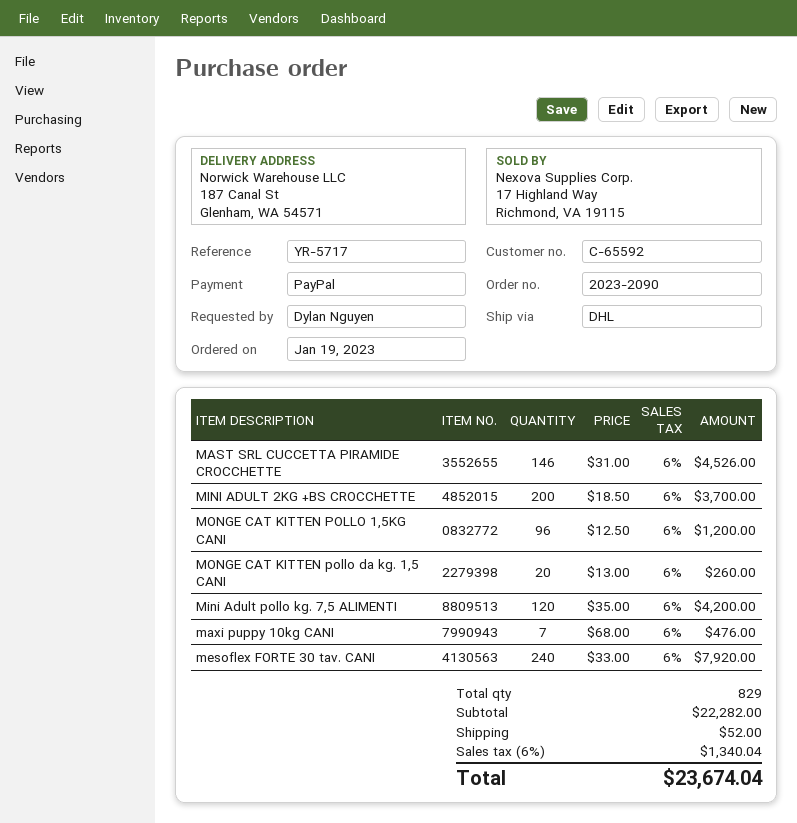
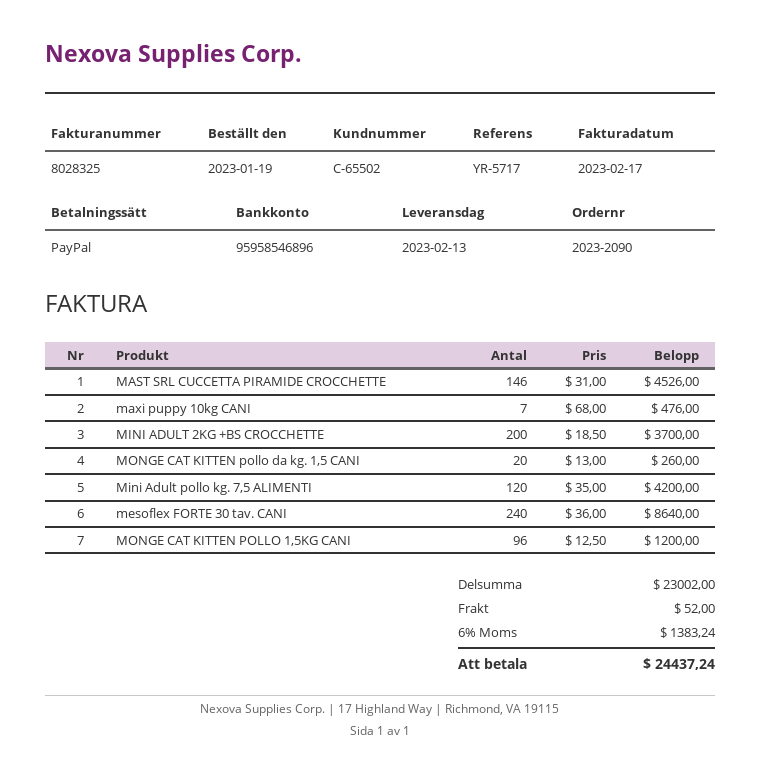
customer number: C-65592 -> C-65502
mesoflex FORTE 30 tav. CANI: 240 x 33.00 = 7920.00 -> 240 x 36.00 = 8640.00
subtotal: 22282.00 -> 23002.00
tax: 6% = 1340.04 -> 6% = 1383.24
total: 23674.04 -> 24437.24

